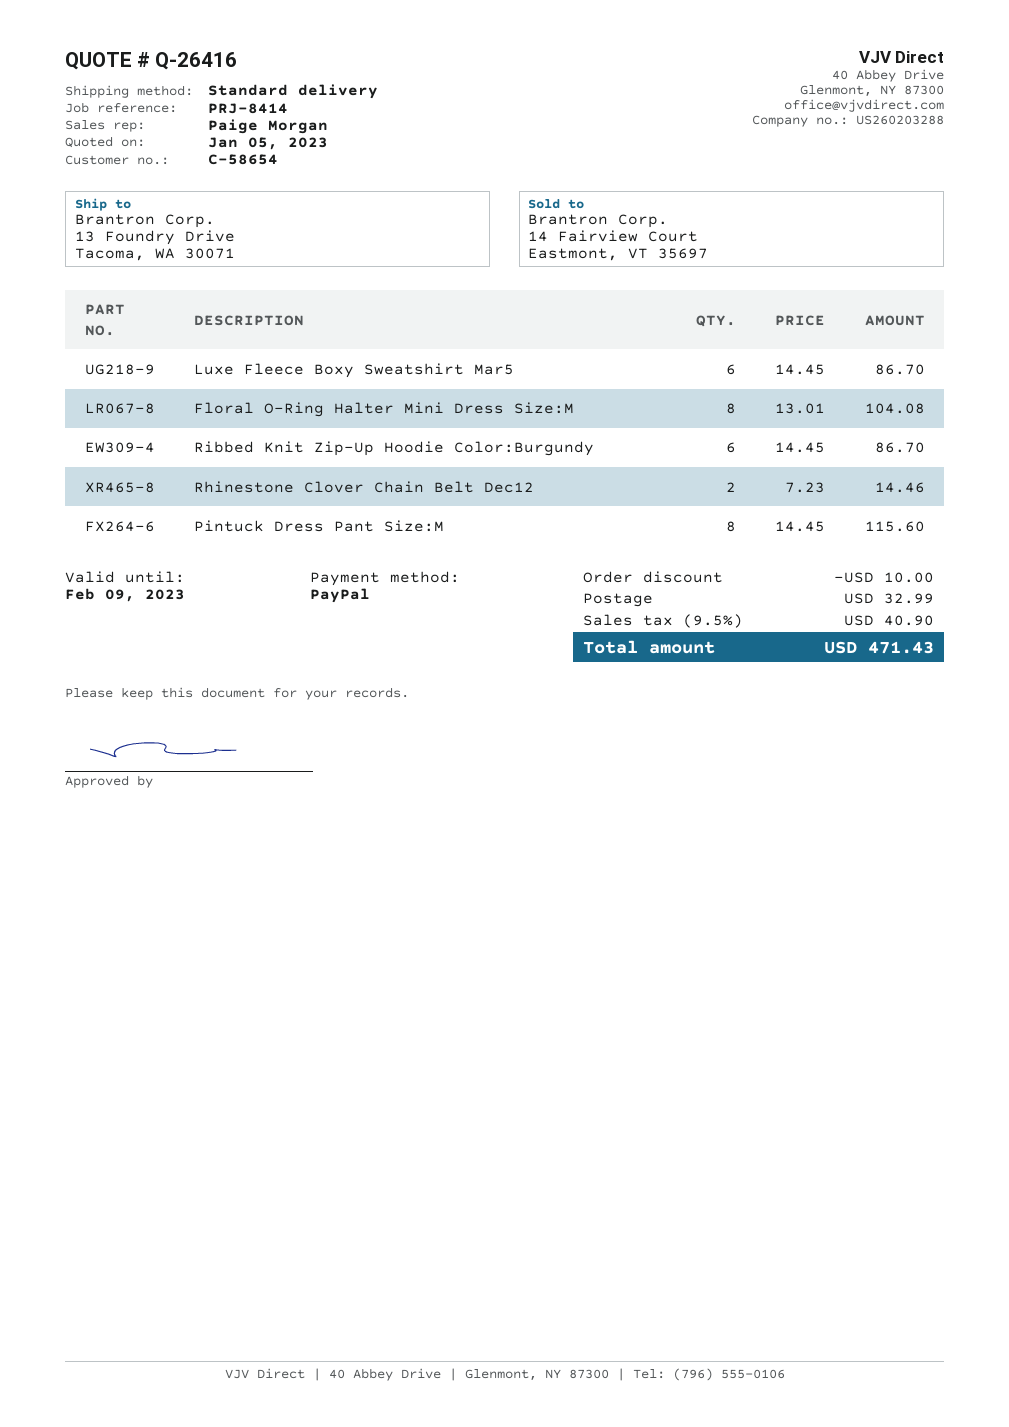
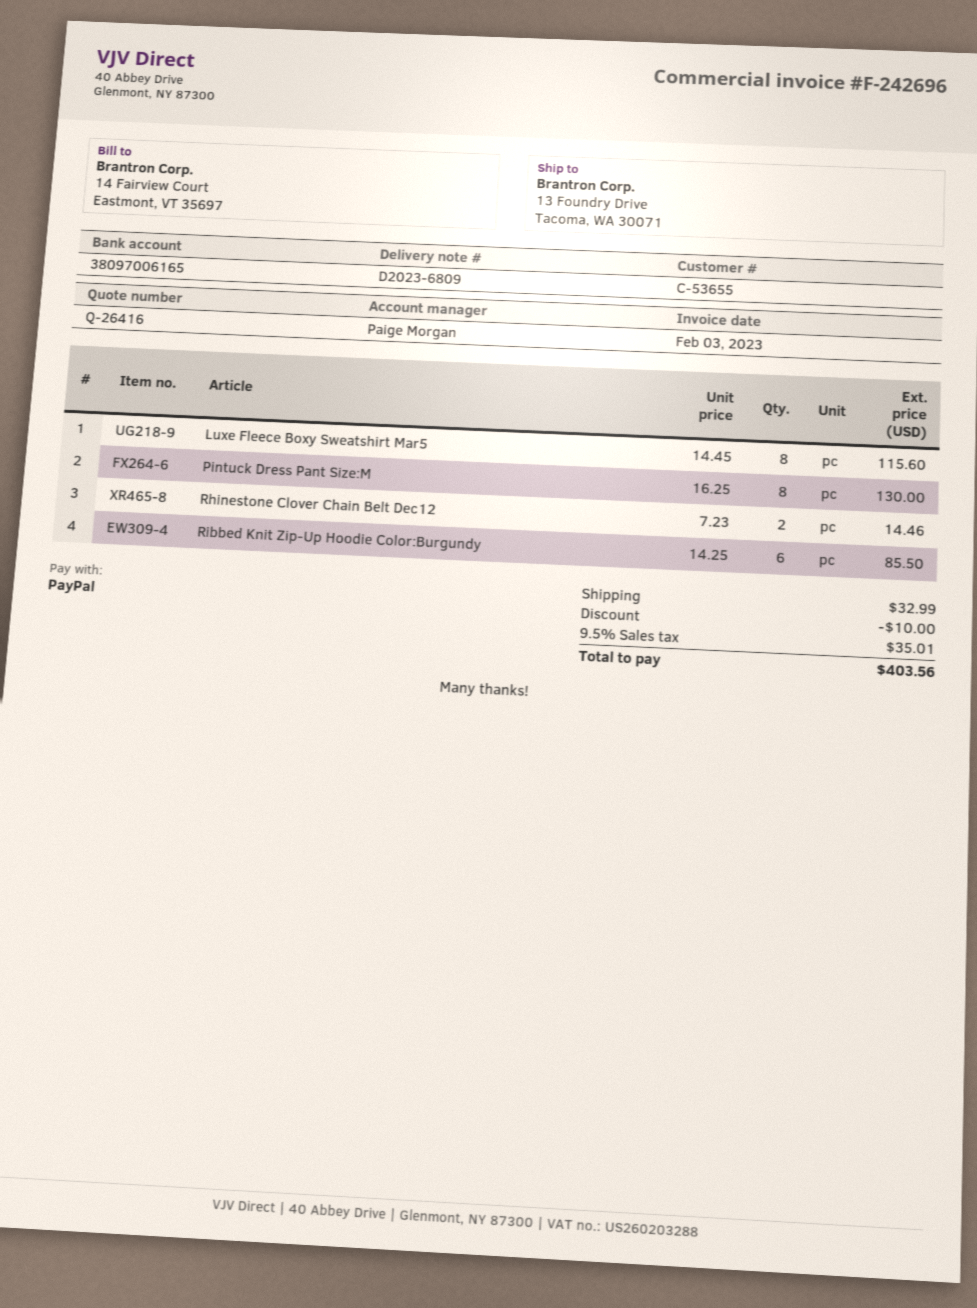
customer number: C-58654 -> C-53655
Luxe Fleece Boxy Sweatshirt Mar5: 6 x 14.45 = 86.70 -> 8 x 14.45 = 115.60
Floral O-Ring Halter Mini Dress Size:M: 8 x 13.01 = 104.08 -> none
Ribbed Knit Zip-Up Hoodie Color:Burgundy: 6 x 14.45 = 86.70 -> 6 x 14.25 = 85.50
Pintuck Dress Pant Size:M: 8 x 14.45 = 115.60 -> 8 x 16.25 = 130.00
tax: 9.5% = 40.90 -> 9.5% = 35.01
total: 471.43 -> 403.56

